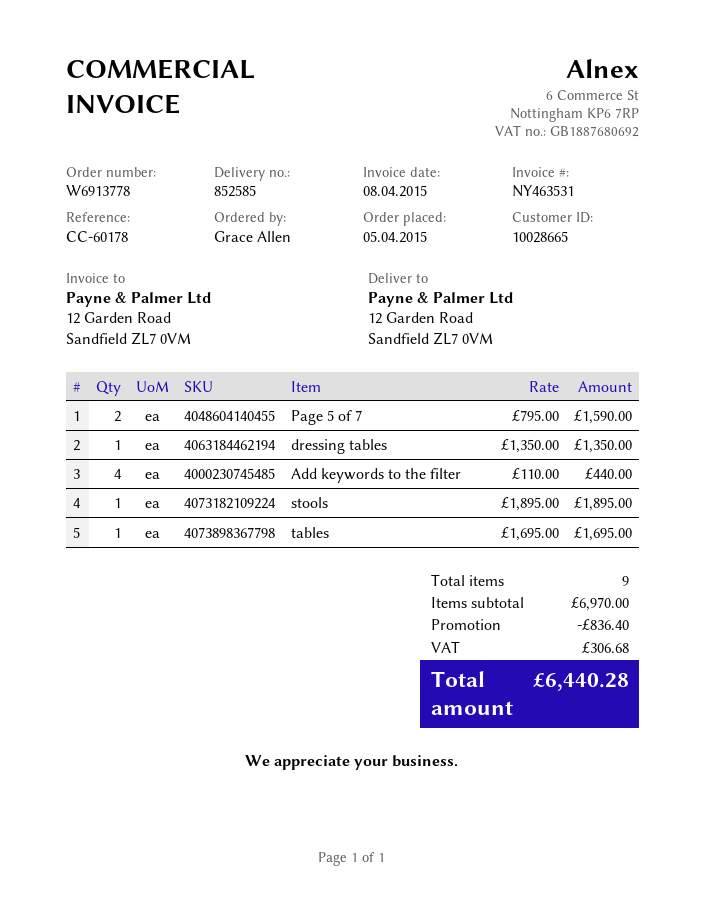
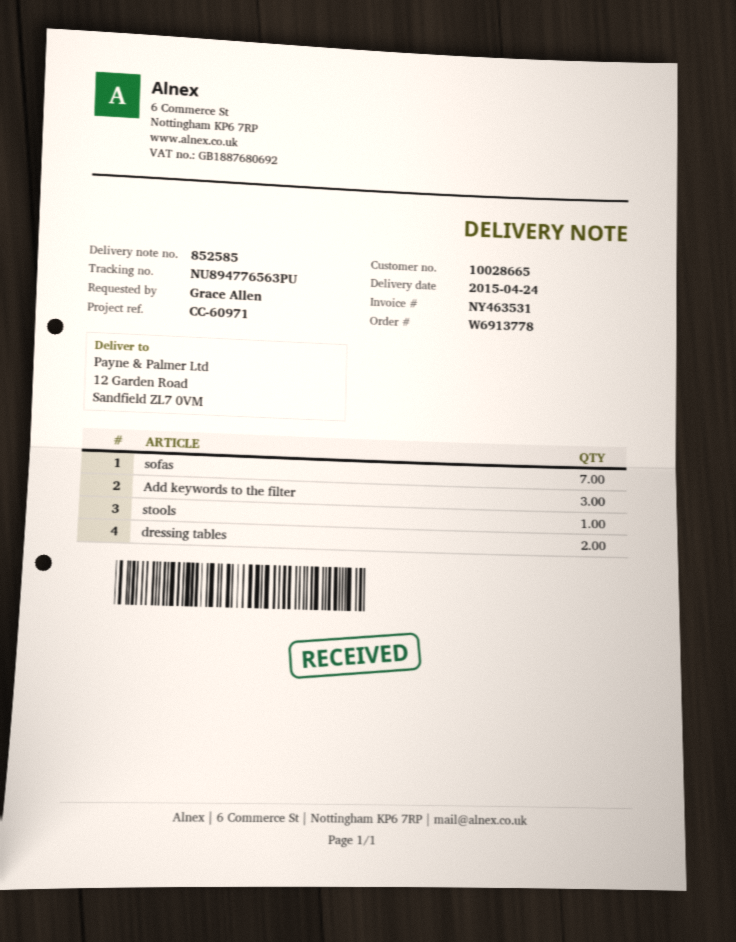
reference: CC-60178 -> CC-60971
Page 5 of 7: 2 -> none
dressing tables: 1 -> 2
Add keywords to the filter: 4 -> 3
tables: 1 -> none
sofas: none -> 7

